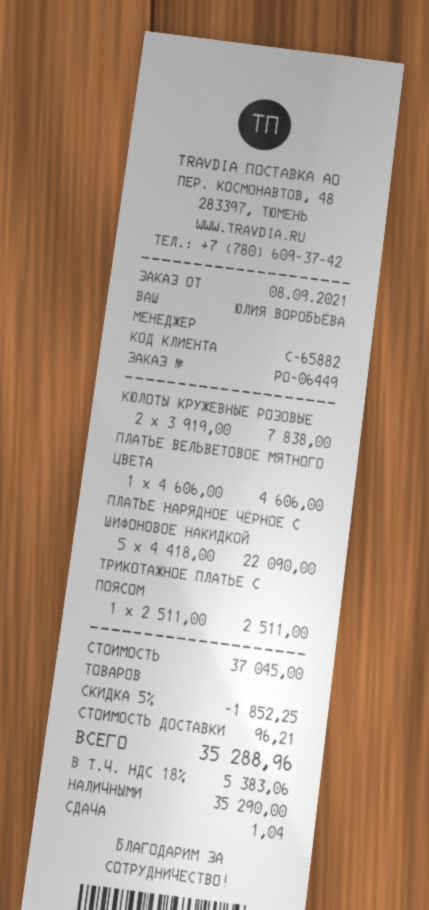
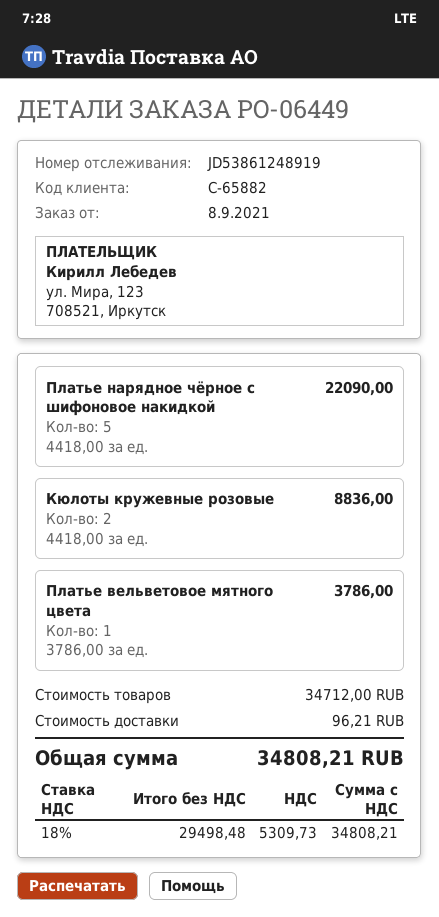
КЮЛОТЫ КРУЖЕВНЫЕ РОЗОВЫЕ: 2 x 3919.00 = 7838.00 -> 2 x 4418.00 = 8836.00
ПЛАТЬЕ ВЕЛЬВЕТОВОЕ МЯТНОГО ЦВЕТА: 1 x 4606.00 = 4606.00 -> 1 x 3786.00 = 3786.00
ТРИКОТАЖНОЕ ПЛАТЬЕ С ПОЯСОМ: 1 x 2511.00 = 2511.00 -> none
subtotal: 37045.00 -> 34712.00
discount: 5% = 1852.25 -> none
tax: 18% = 5383.06 -> 18% = 5309.73
total: 35288.96 -> 34808.21

